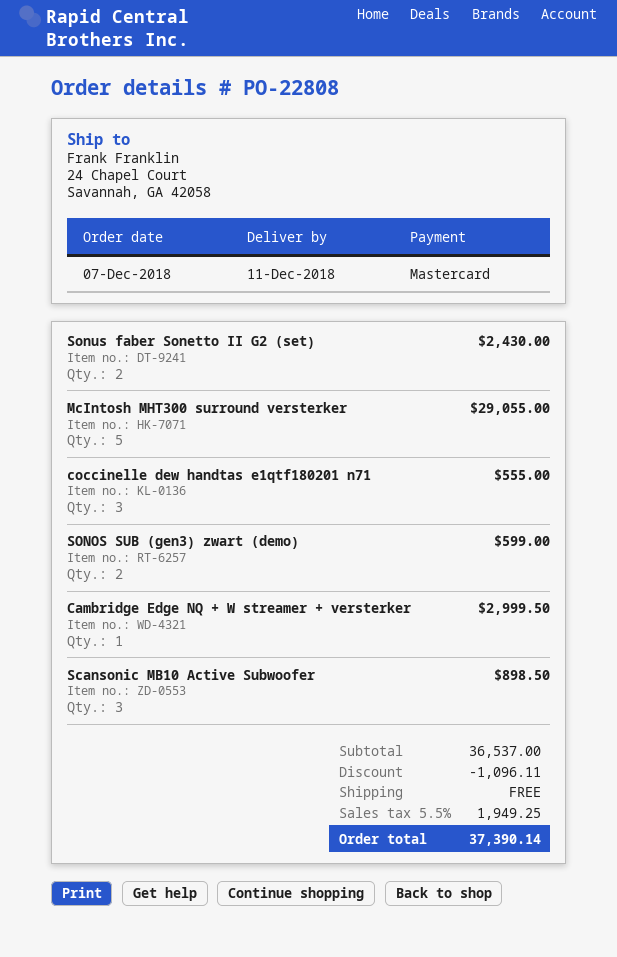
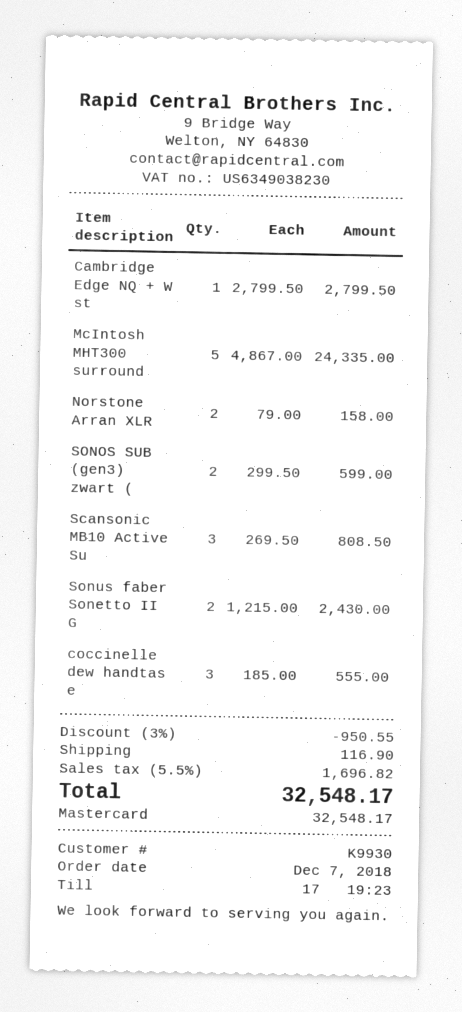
McIntosh MHT300 surround versterker: 5 for 29055.00 -> 5 for 24335.00
Cambridge Edge NQ + W streamer + versterker: 1 for 2999.50 -> 1 for 2799.50
Scansonic MB10 Active Subwoofer: 3 for 898.50 -> 3 for 808.50
Norstone Arran XLR: none -> 2 for 158.00
discount: 1096.11 -> 950.55
shipping: 0.00 -> 116.90
tax: 5.5% = 1949.25 -> 5.5% = 1696.82
total: 37390.14 -> 32548.17

